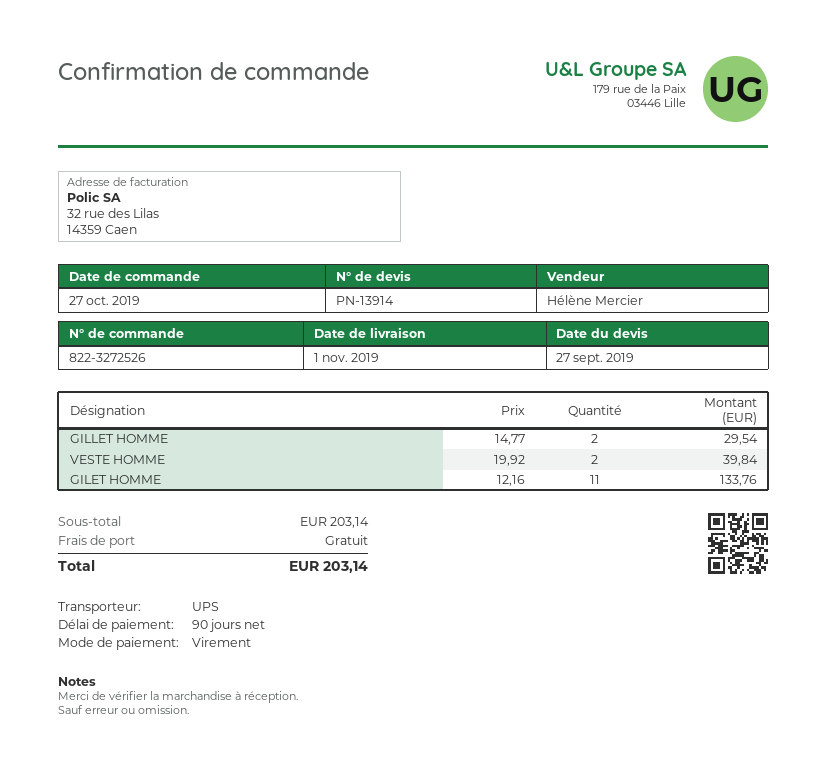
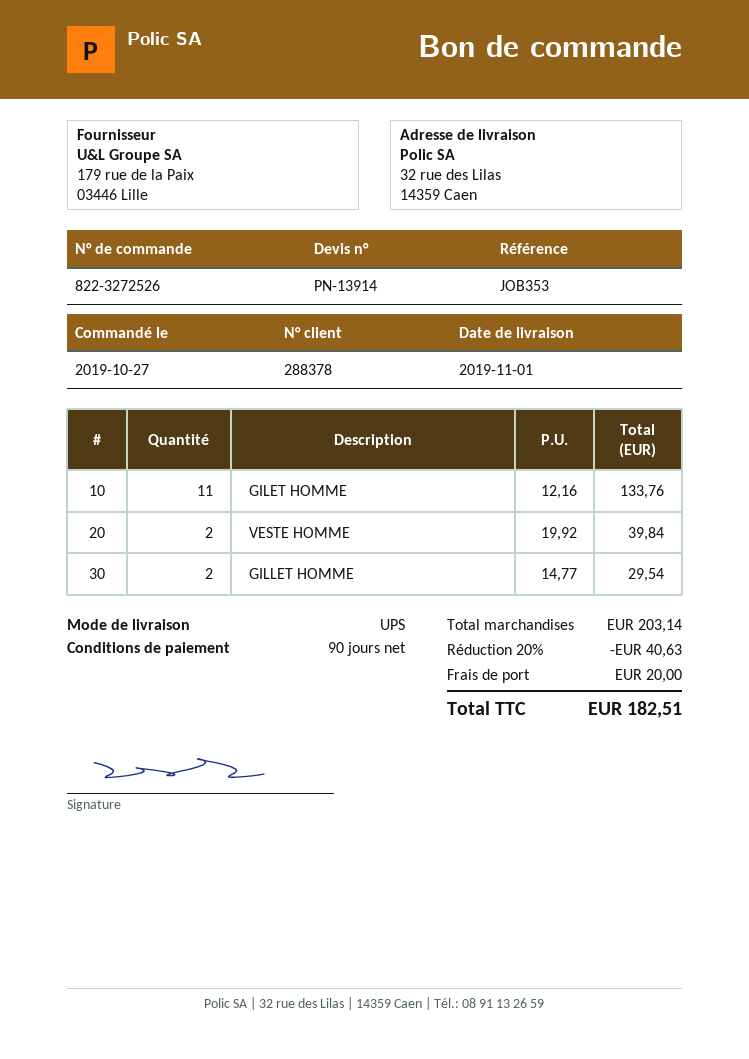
discount: none -> 20% = 40.63
shipping: 0.00 -> 20.00
total: 203.14 -> 182.51

